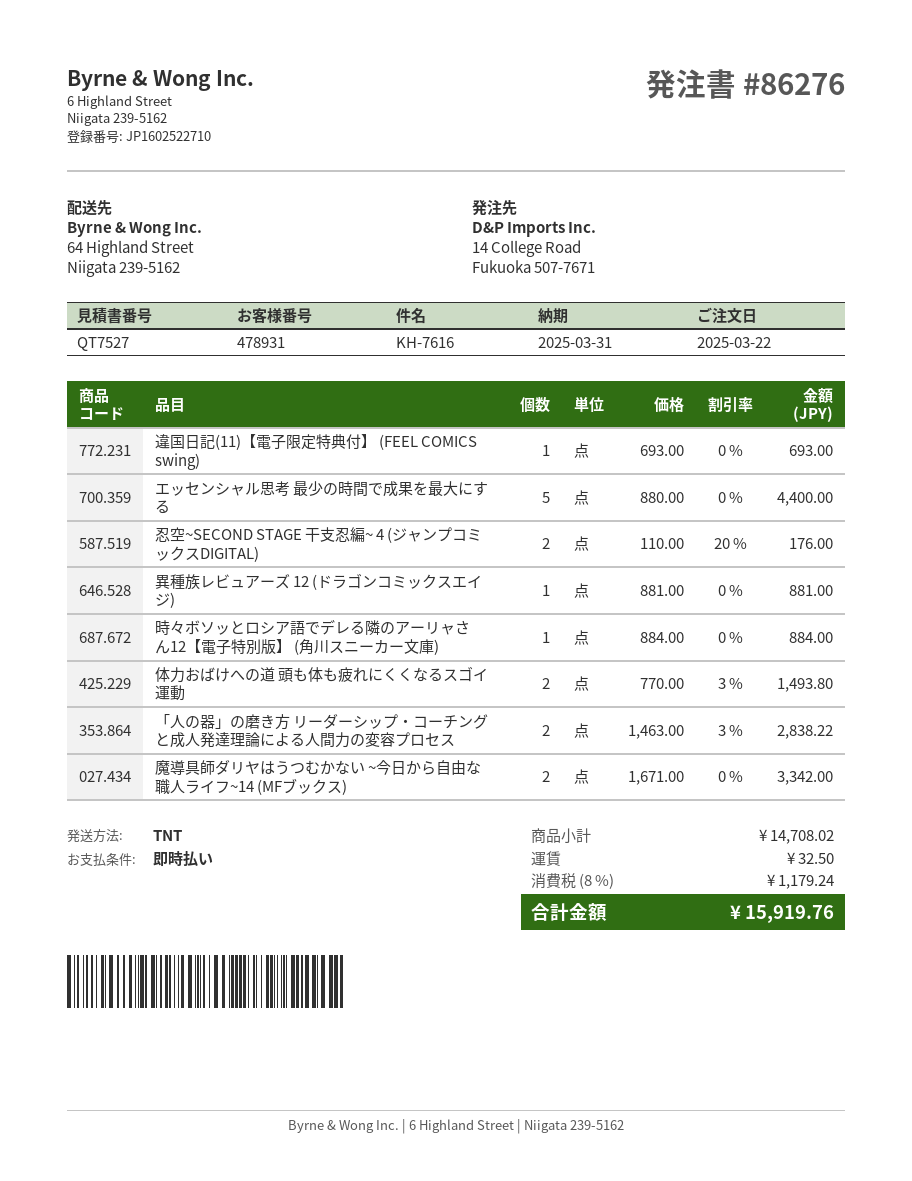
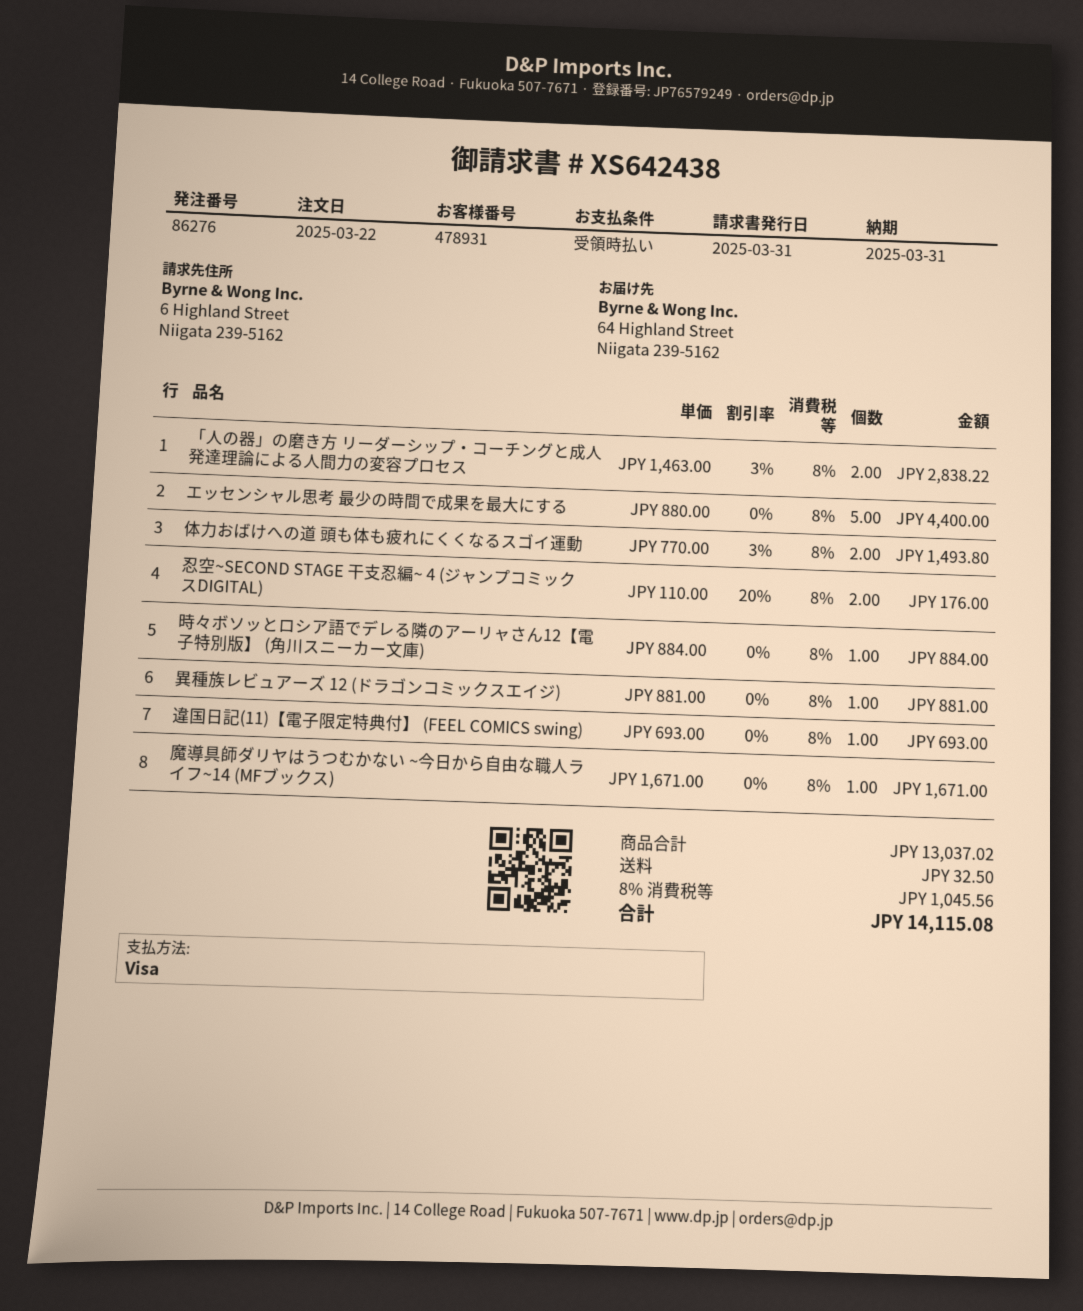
魔導具師ダリヤはうつむかない ~今日から自由な職人ライフ~14 (MFブックス): 2 x 1671.00 = 3342.00 -> 1 x 1671.00 = 1671.00
subtotal: 14708.02 -> 13037.02
tax: 8% = 1179.24 -> 8% = 1045.56
total: 15919.76 -> 14115.08

